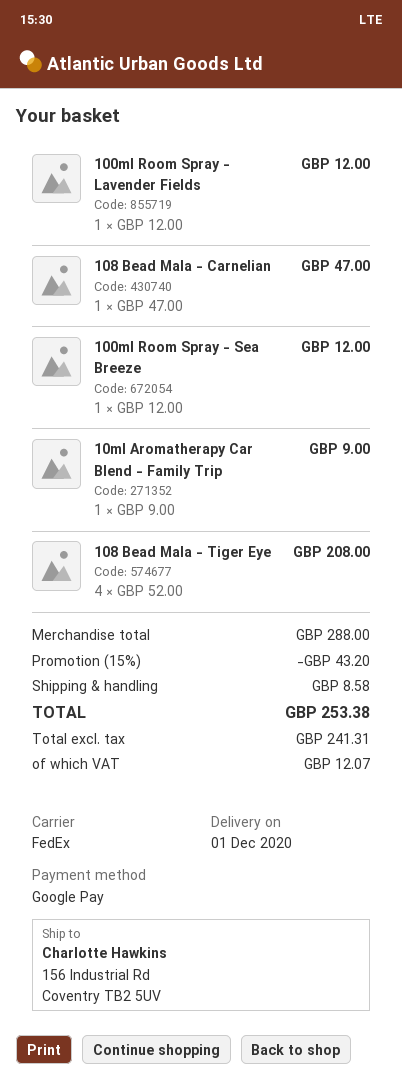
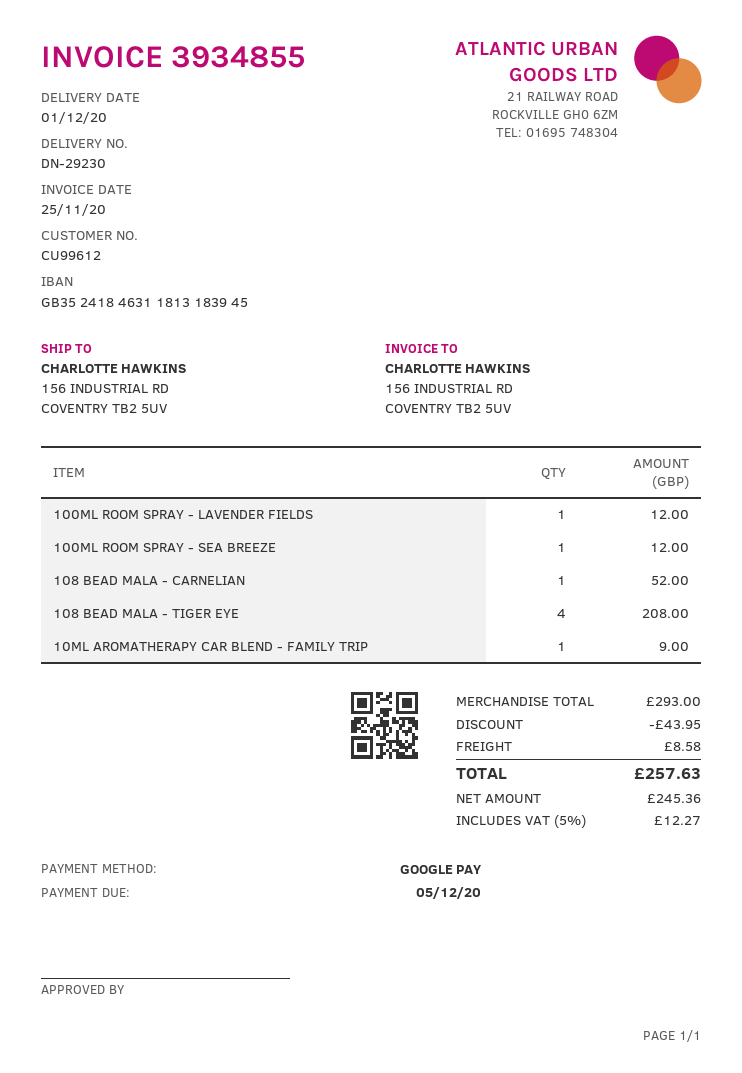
108 Bead Mala - Carnelian: 1 for 47.00 -> 1 for 52.00
subtotal: 288.00 -> 293.00
discount: 43.20 -> 43.95
net: 241.31 -> 245.36
tax: 12.07 -> 12.27
total: 253.38 -> 257.63

